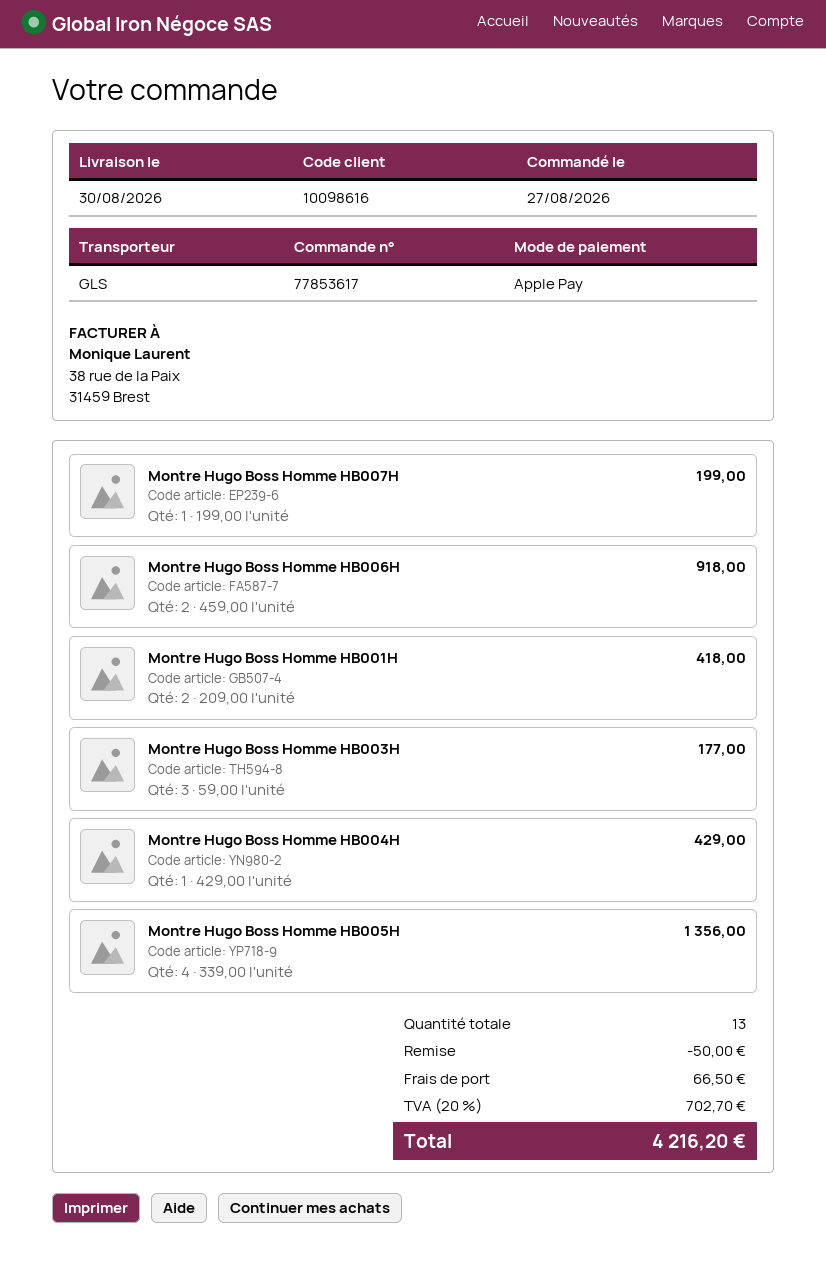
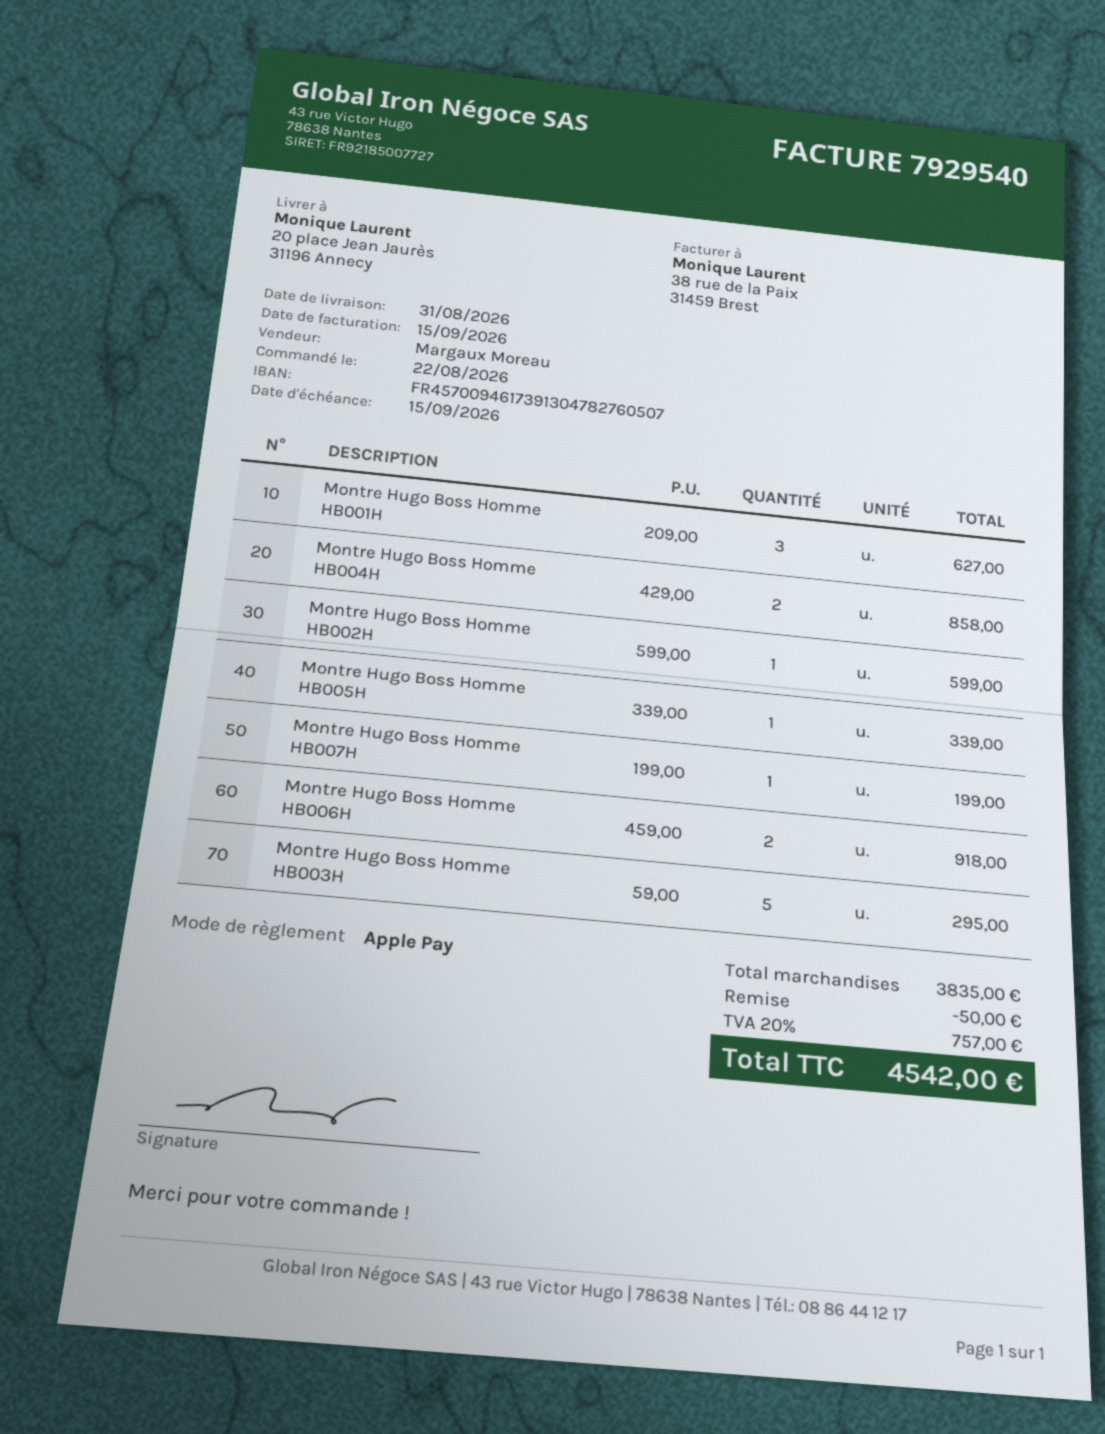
order date: 2026-08-27 -> 2026-08-22
delivery date: 2026-08-30 -> 2026-08-31
Montre Hugo Boss Homme HB001H: 2 x 209.00 = 418.00 -> 3 x 209.00 = 627.00
Montre Hugo Boss Homme HB003H: 3 x 59.00 = 177.00 -> 5 x 59.00 = 295.00
Montre Hugo Boss Homme HB004H: 1 x 429.00 = 429.00 -> 2 x 429.00 = 858.00
Montre Hugo Boss Homme HB005H: 4 x 339.00 = 1356.00 -> 1 x 339.00 = 339.00
Montre Hugo Boss Homme HB002H: none -> 1 x 599.00 = 599.00
shipping: 66.50 -> none
tax: 20% = 702.70 -> 20% = 757.00
total: 4216.20 -> 4542.00

